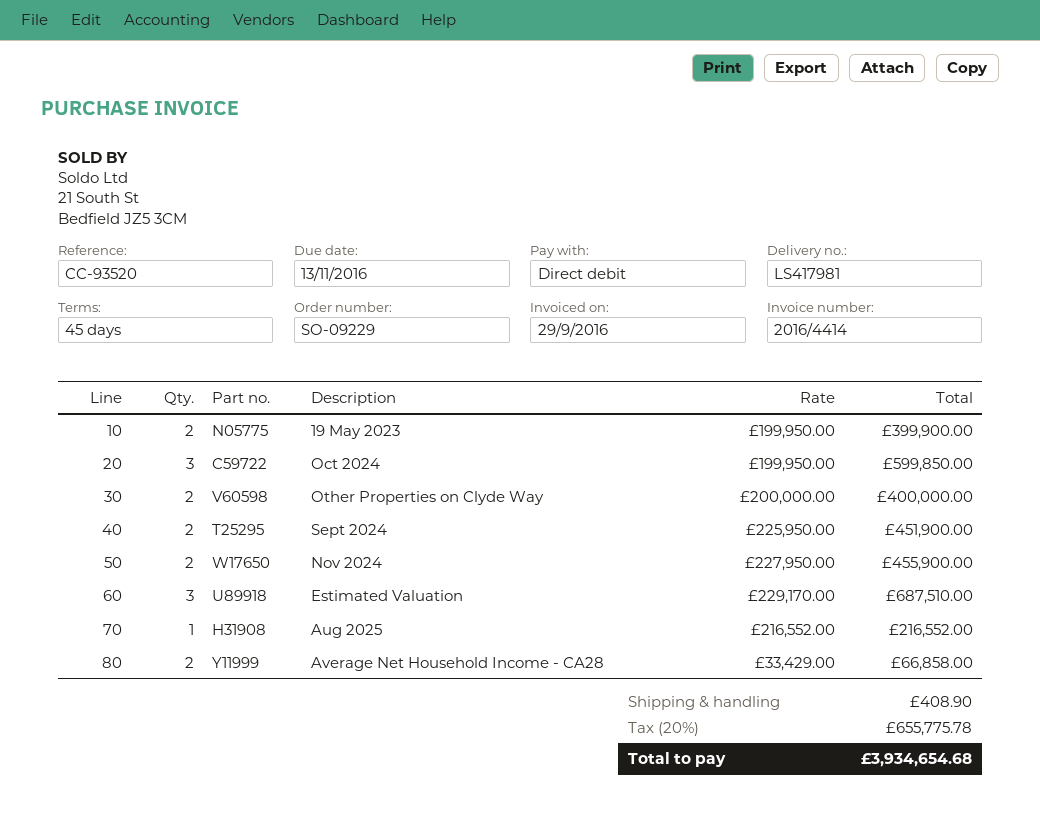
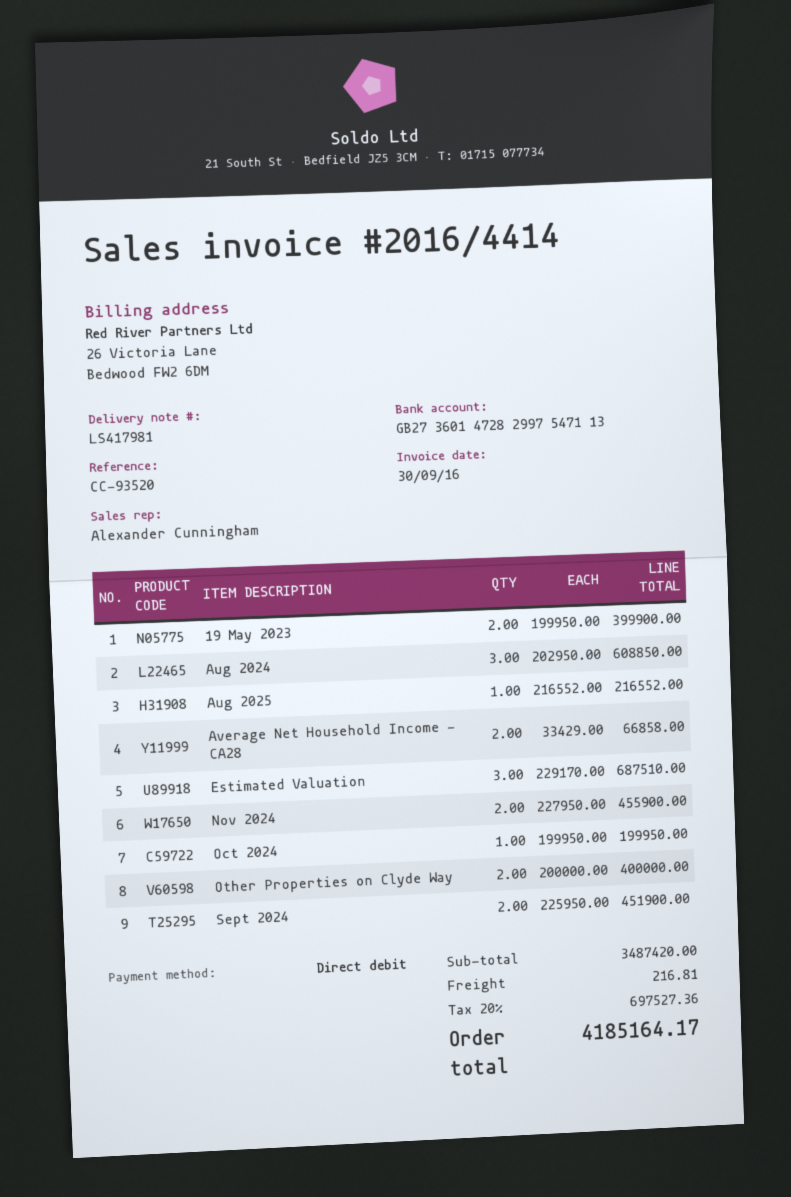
invoice date: 2016-09-29 -> 2016-09-30
Oct 2024: 3 x 199950.00 = 599850.00 -> 1 x 199950.00 = 199950.00
Aug 2024: none -> 3 x 202950.00 = 608850.00
shipping: 408.90 -> 216.81
tax: 20% = 655775.78 -> 20% = 697527.36
total: 3934654.68 -> 4185164.17

